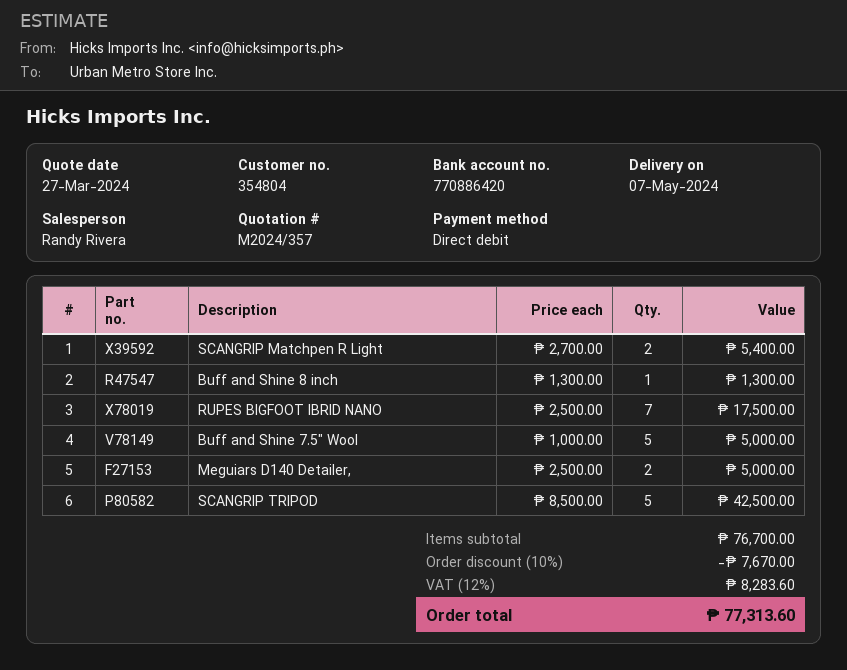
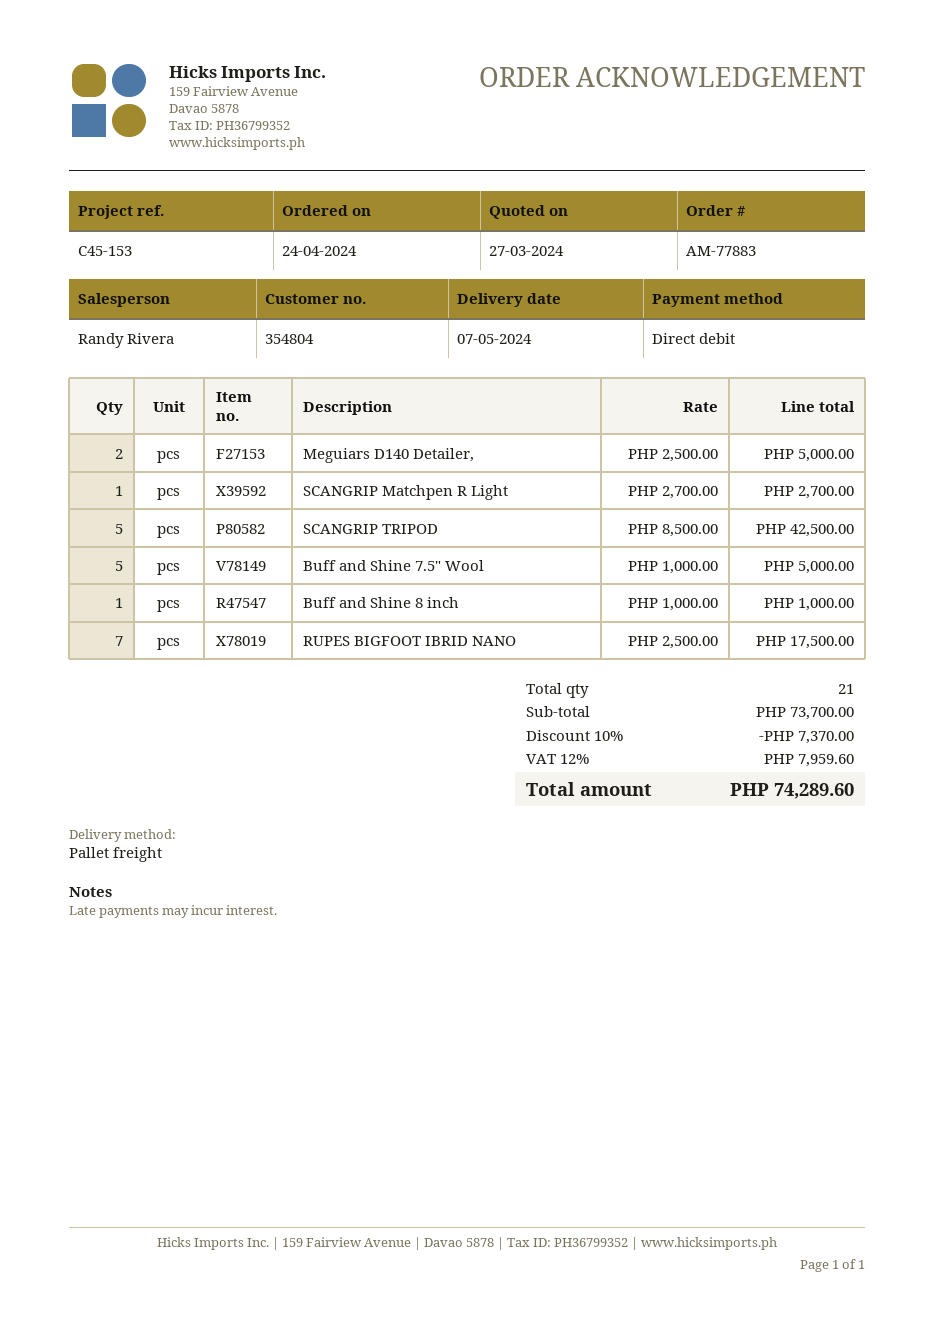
SCANGRIP Matchpen R Light: 2 x 2700.00 = 5400.00 -> 1 x 2700.00 = 2700.00
Buff and Shine 8 inch: 1 x 1300.00 = 1300.00 -> 1 x 1000.00 = 1000.00
subtotal: 76700.00 -> 73700.00
discount: 10% = 7670.00 -> 10% = 7370.00
tax: 12% = 8283.60 -> 12% = 7959.60
total: 77313.60 -> 74289.60

